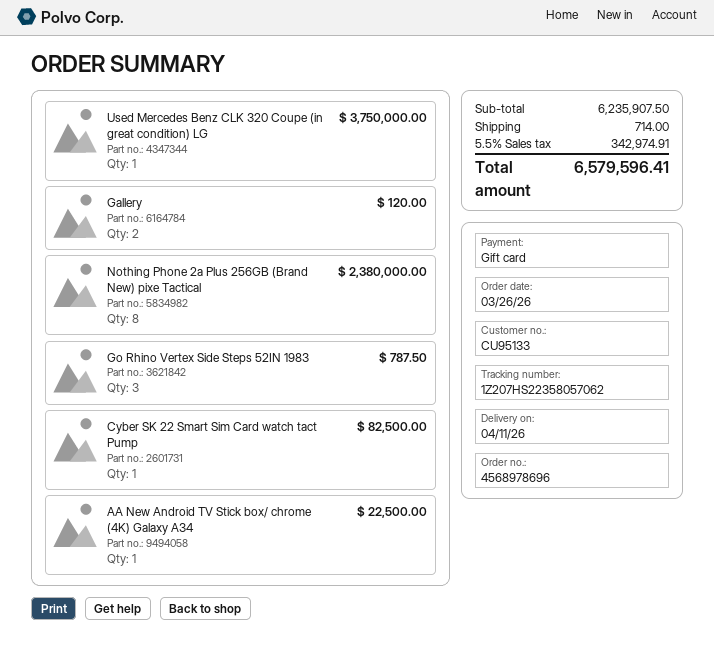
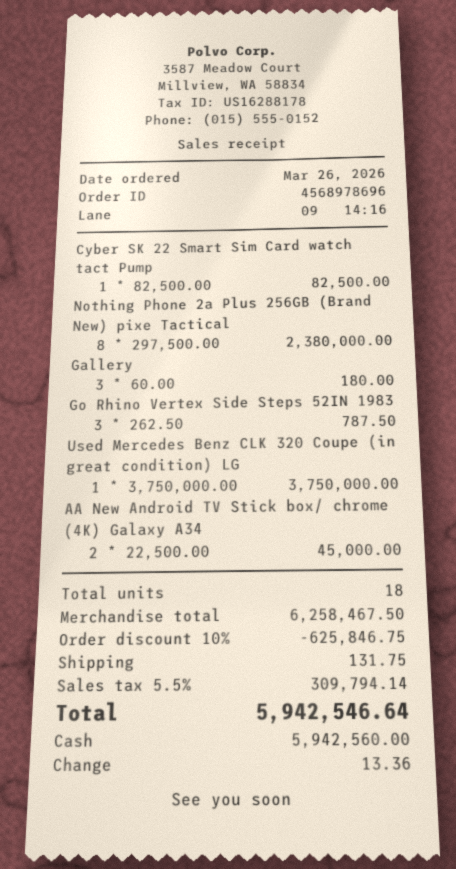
payment method: gift card -> cash
Gallery: 2 for 120.00 -> 3 for 180.00
AA New Android TV Stick box/ chrome (4K) Galaxy A34: 1 for 22500.00 -> 2 for 45000.00
subtotal: 6235907.50 -> 6258467.50
discount: none -> 10% = 625846.75
shipping: 714.00 -> 131.75
tax: 5.5% = 342974.91 -> 5.5% = 309794.14
total: 6579596.41 -> 5942546.64

